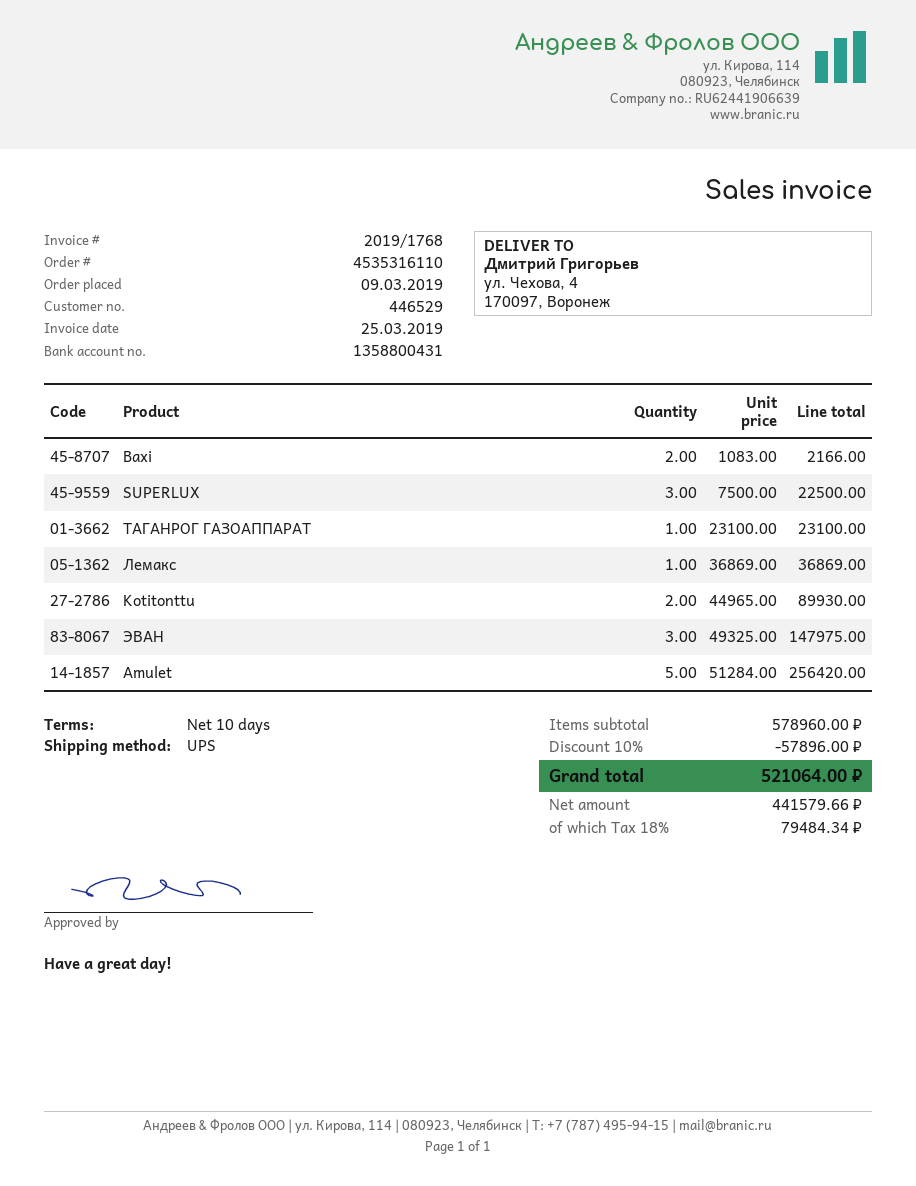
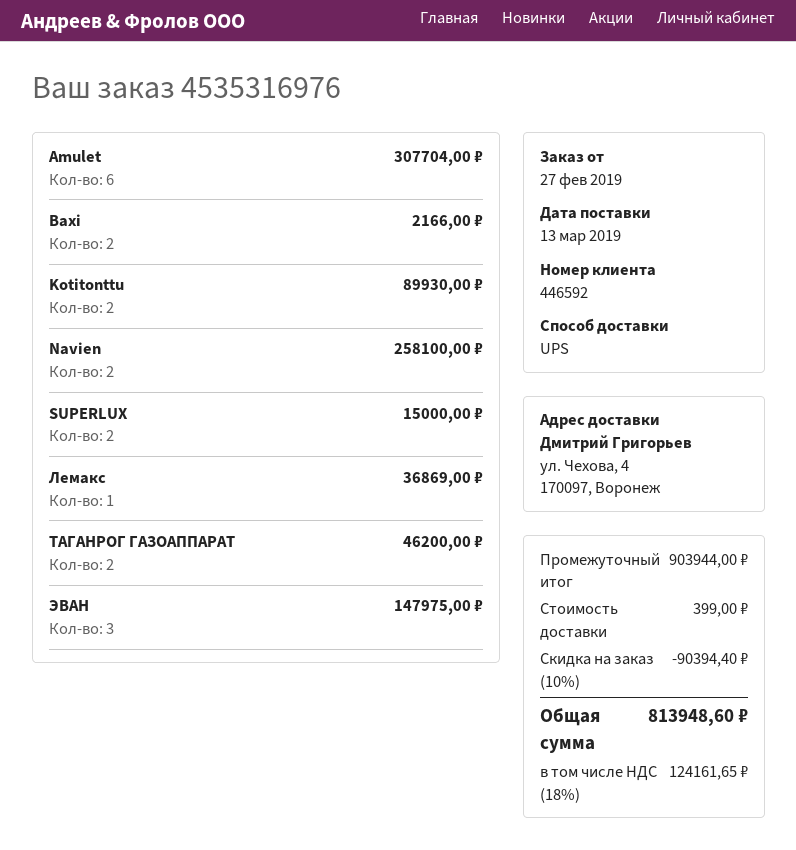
order number: 4535316110 -> 4535316976
order date: 2019-03-09 -> 2019-02-27
customer number: 446529 -> 446592
SUPERLUX: 3 for 22500.00 -> 2 for 15000.00
ТАГАНРОГ ГАЗОАППАРАТ: 1 for 23100.00 -> 2 for 46200.00
Amulet: 5 for 256420.00 -> 6 for 307704.00
Navien: none -> 2 for 258100.00
subtotal: 578960.00 -> 903944.00
discount: 10% = 57896.00 -> 10% = 90394.40
shipping: none -> 399.00
tax: 18% = 79484.34 -> 18% = 124161.65
total: 521064.00 -> 813948.60

